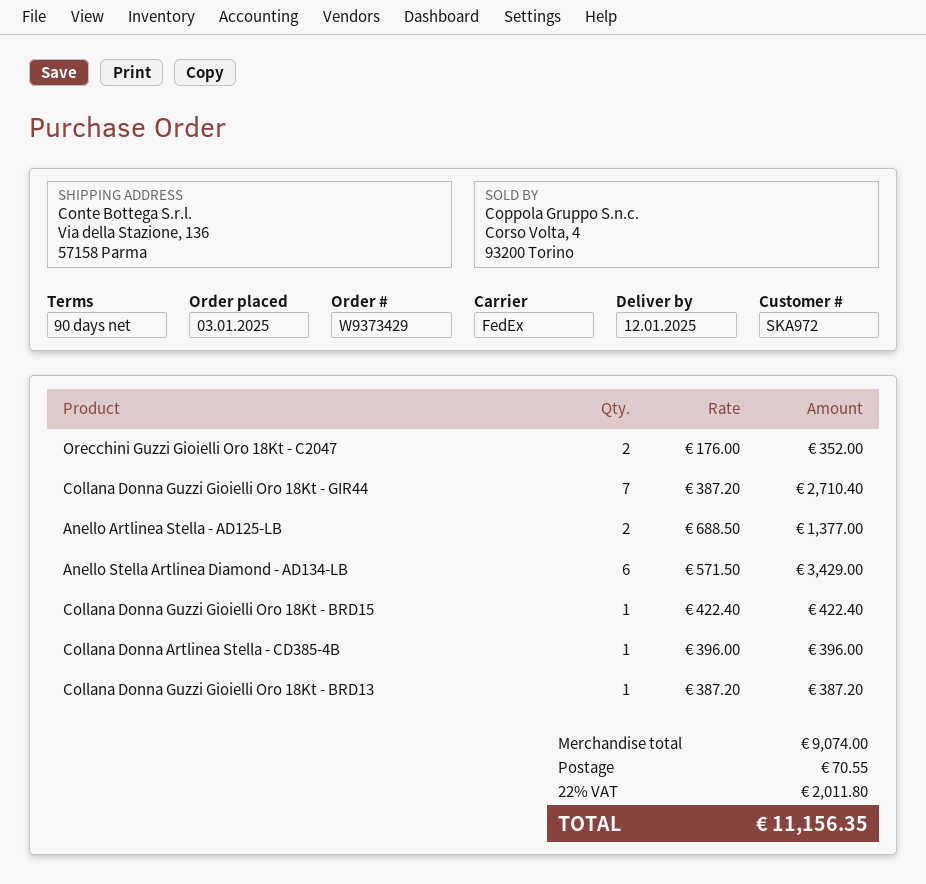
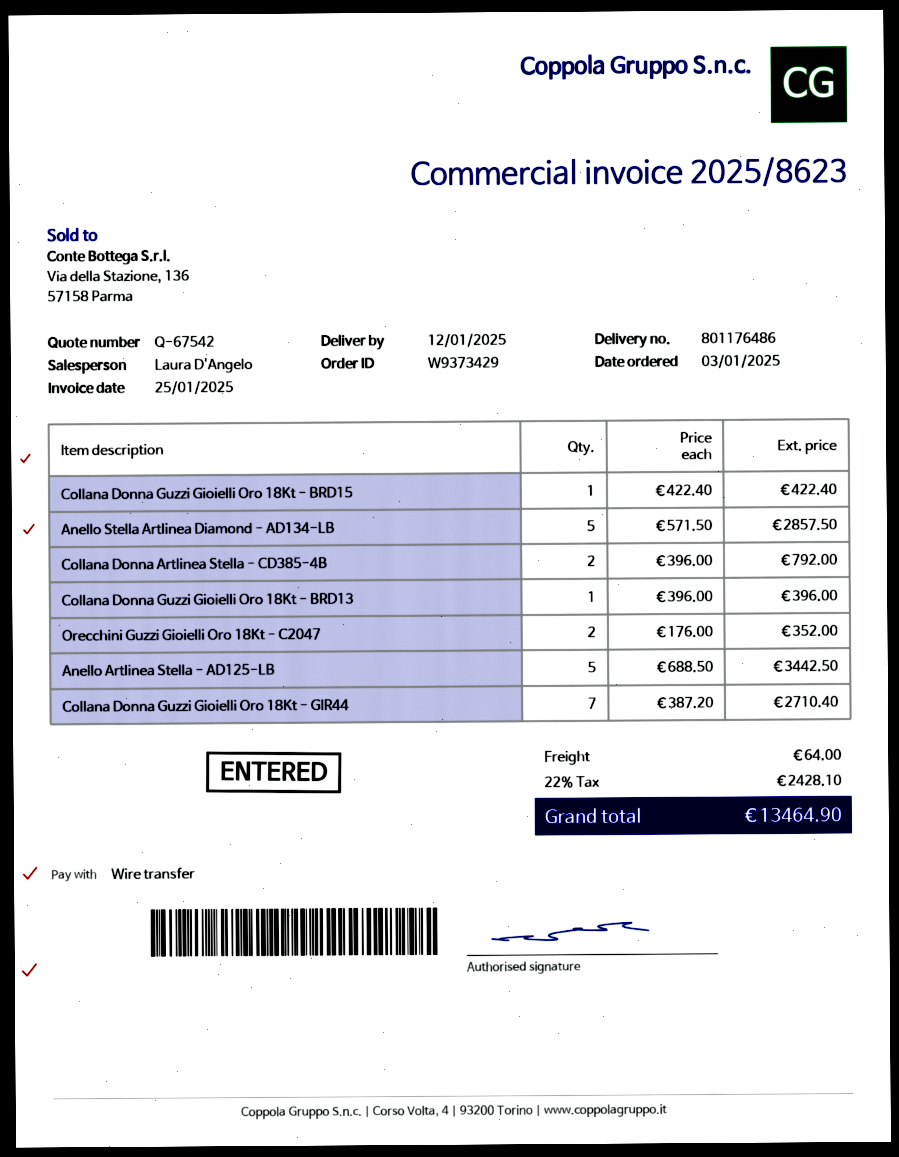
Anello Artlinea Stella - AD125-LB: 2 x 688.50 = 1377.00 -> 5 x 688.50 = 3442.50
Anello Stella Artlinea Diamond - AD134-LB: 6 x 571.50 = 3429.00 -> 5 x 571.50 = 2857.50
Collana Donna Artlinea Stella - CD385-4B: 1 x 396.00 = 396.00 -> 2 x 396.00 = 792.00
Collana Donna Guzzi Gioielli Oro 18Kt - BRD13: 1 x 387.20 = 387.20 -> 1 x 396.00 = 396.00
shipping: 70.55 -> 64.00
tax: 22% = 2011.80 -> 22% = 2428.10
total: 11156.35 -> 13464.90

